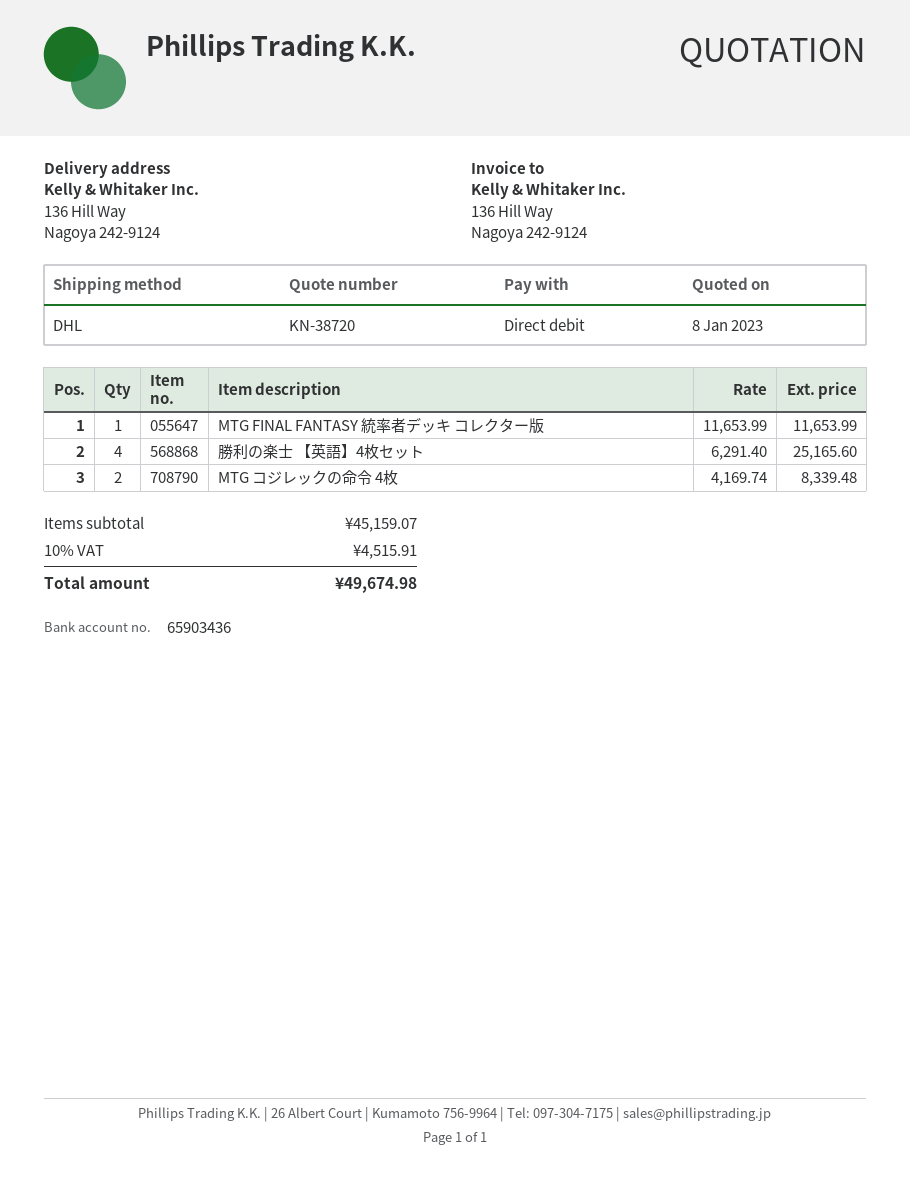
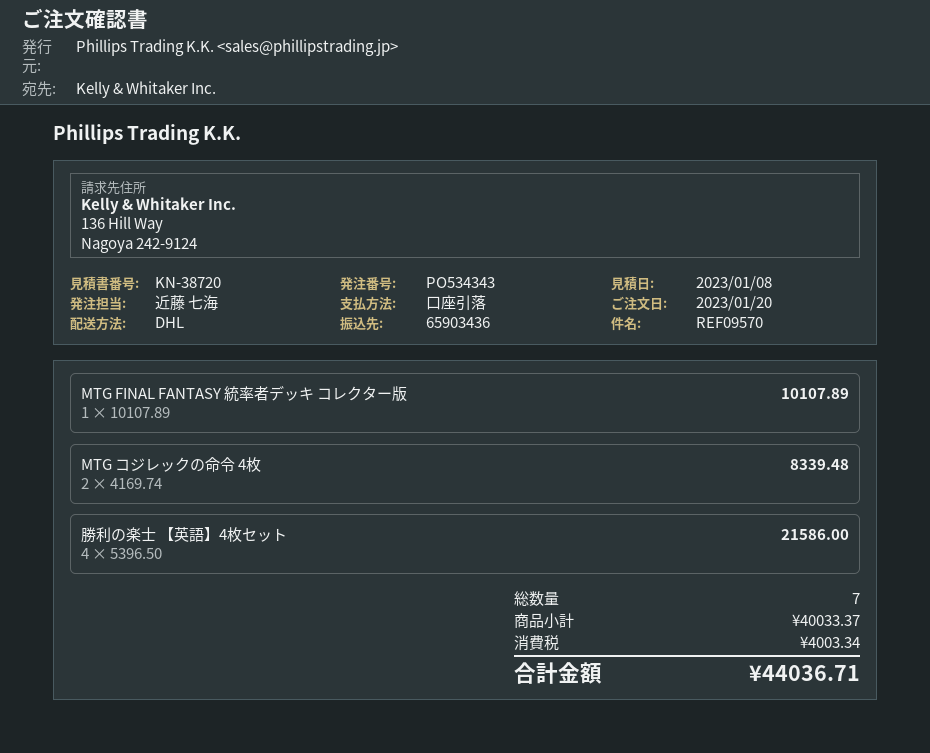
MTG FINAL FANTASY 統率者デッキ コレクター版: 1 x 11653.99 = 11653.99 -> 1 x 10107.89 = 10107.89
勝利の楽士 【英語】4枚セット: 4 x 6291.40 = 25165.60 -> 4 x 5396.50 = 21586.00
subtotal: 45159.07 -> 40033.37
tax: 4515.91 -> 4003.34
total: 49674.98 -> 44036.71

